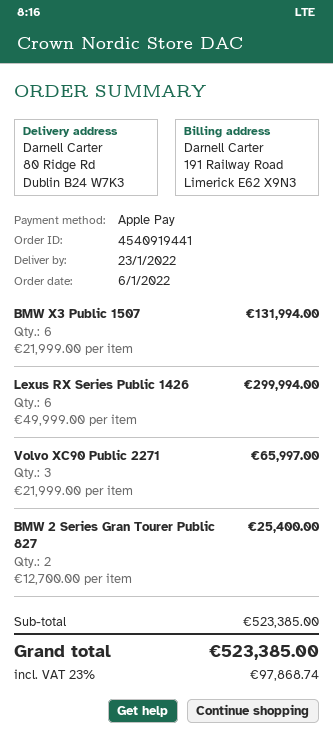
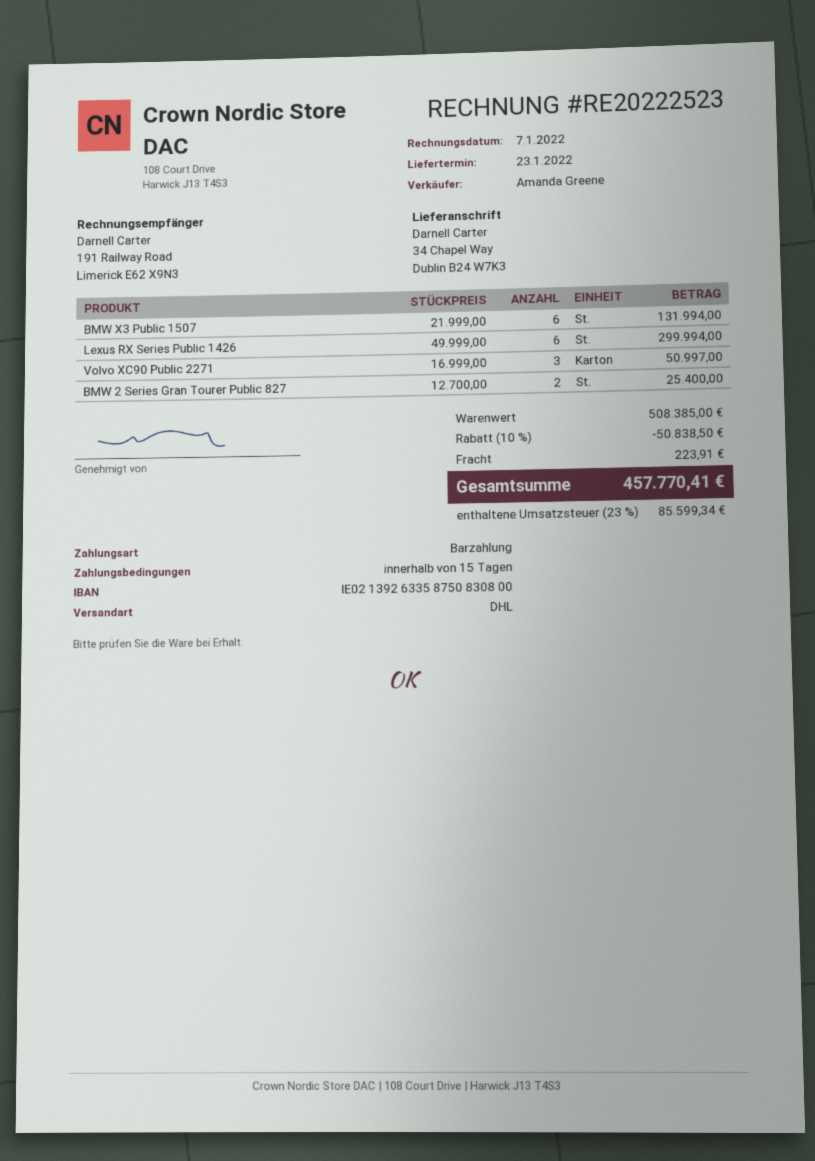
payment method: Apple Pay -> cash
ship to: 80 Ridge Rd, Dublin B24 W7K3 -> 34 Chapel Way, Dublin B24 W7K3
Volvo XC90 Public 2271: 3 x 21999.00 = 65997.00 -> 3 x 16999.00 = 50997.00
subtotal: 523385.00 -> 508385.00
discount: none -> 10% = 50838.50
shipping: none -> 223.91
tax: 23% = 97868.74 -> 23% = 85599.34
total: 523385.00 -> 457770.41

